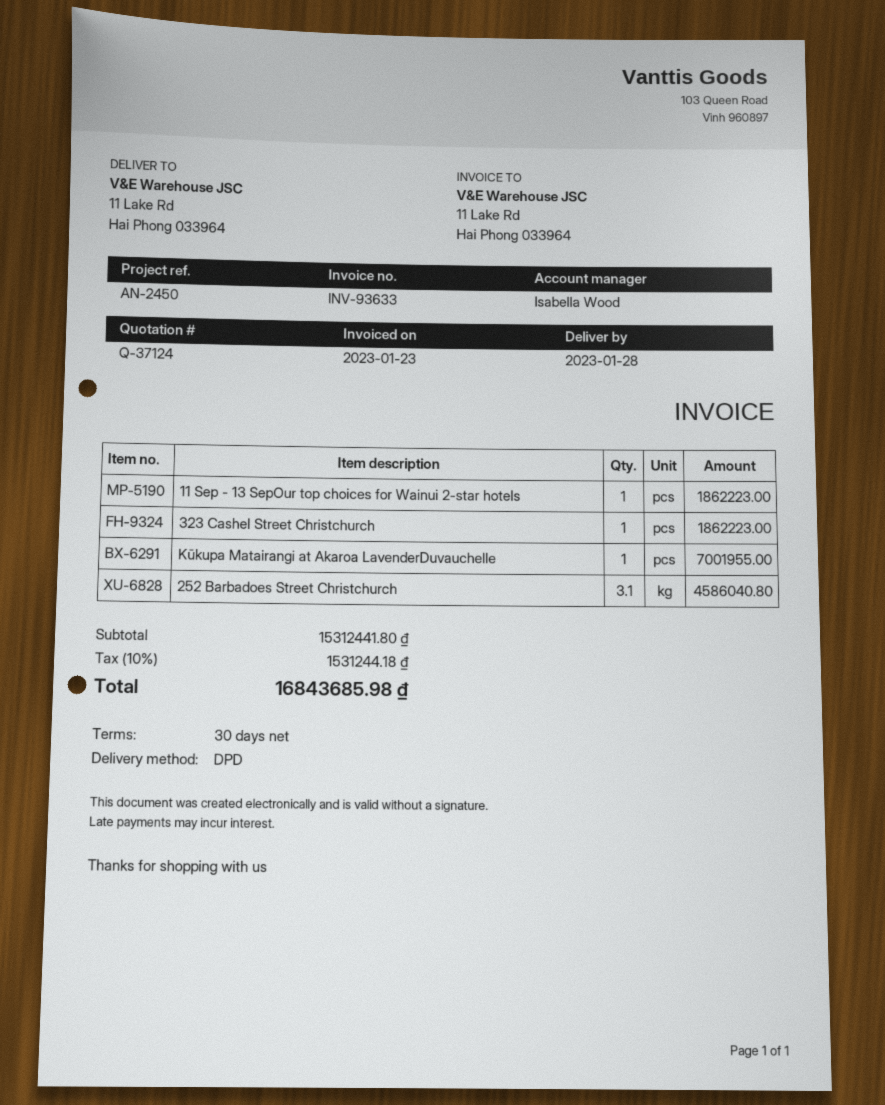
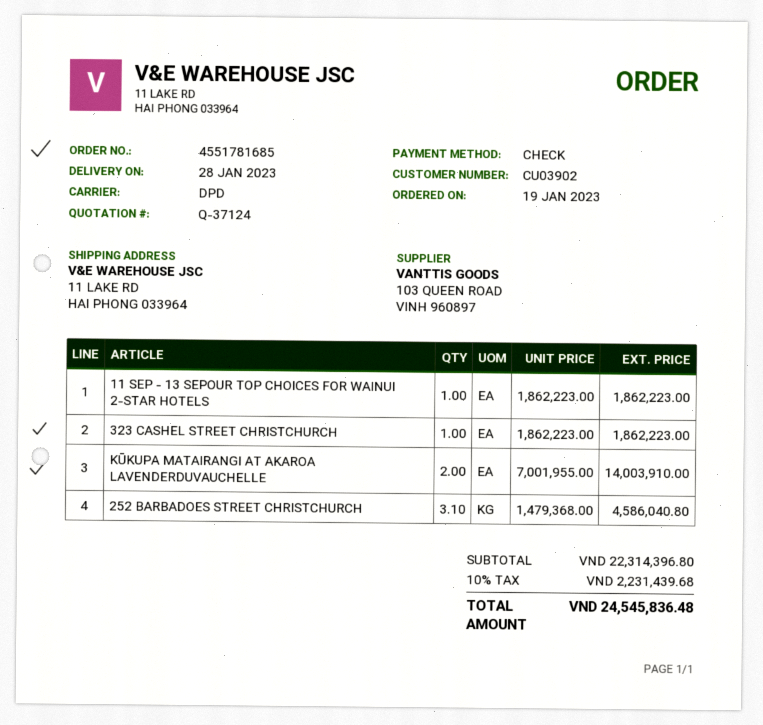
Kūkupa Matairangi at Akaroa LavenderDuvauchelle: 1 for 7001955.00 -> 2 for 14003910.00
subtotal: 15312441.80 -> 22314396.80
tax: 10% = 1531244.18 -> 10% = 2231439.68
total: 16843685.98 -> 24545836.48

